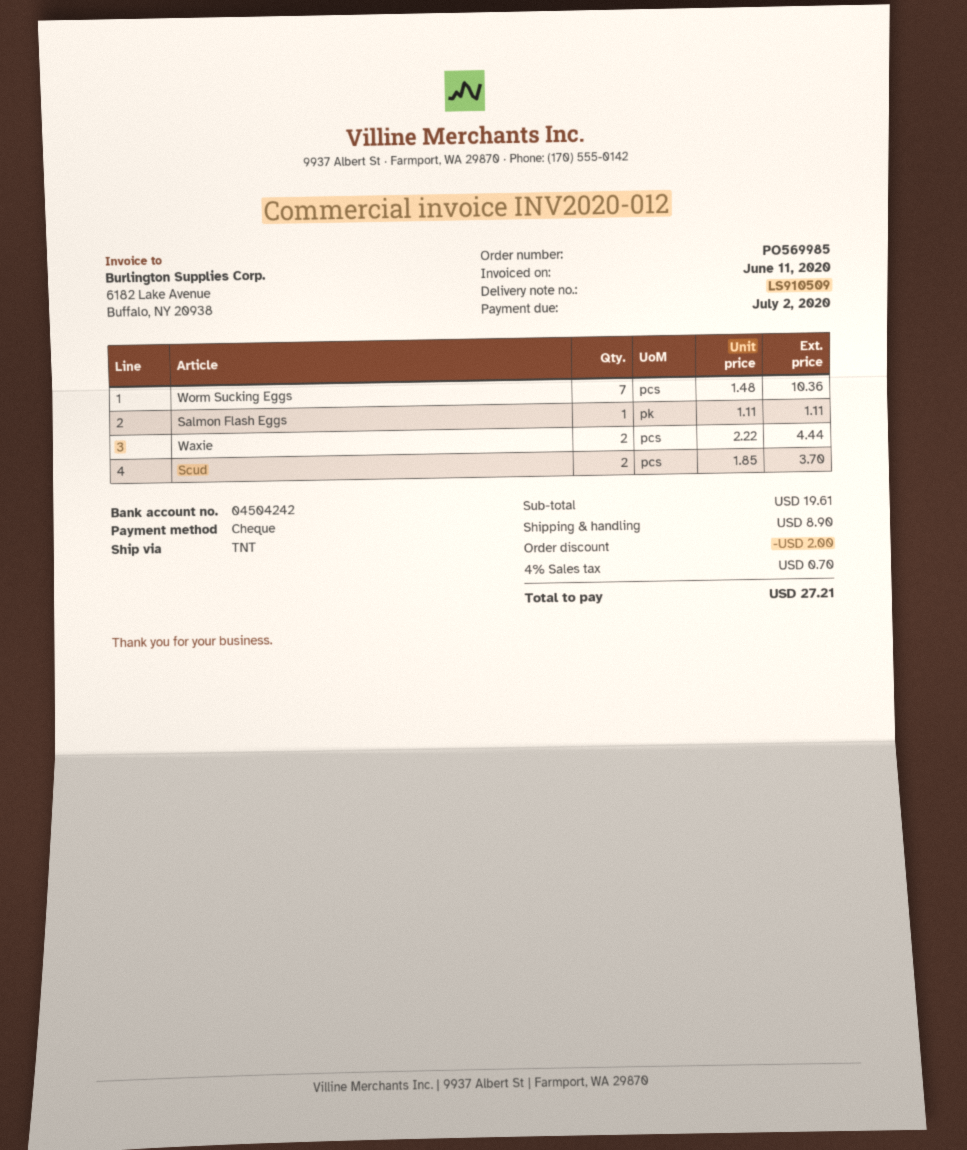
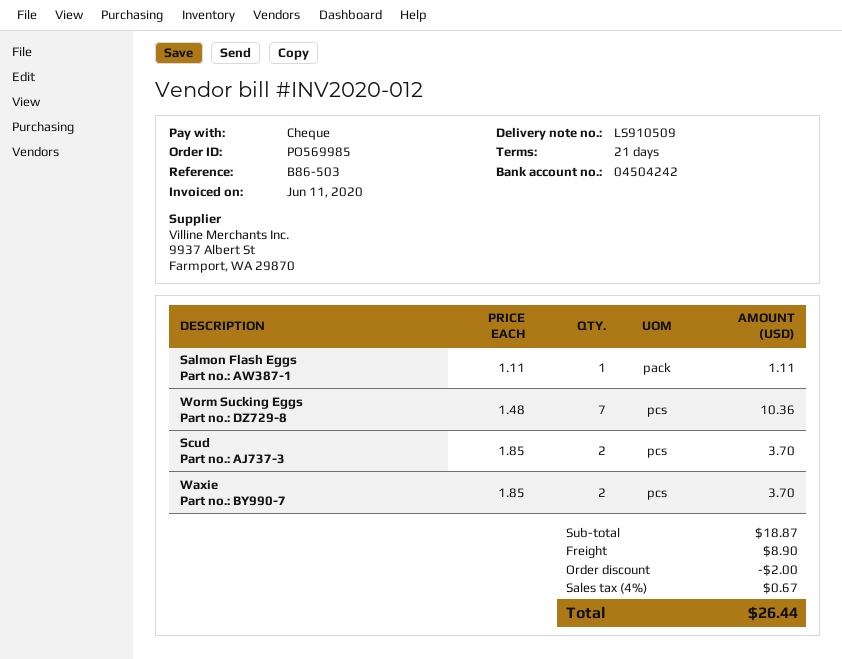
Waxie: 2 x 2.22 = 4.44 -> 2 x 1.85 = 3.70
subtotal: 19.61 -> 18.87
tax: 4% = 0.70 -> 4% = 0.67
total: 27.21 -> 26.44

